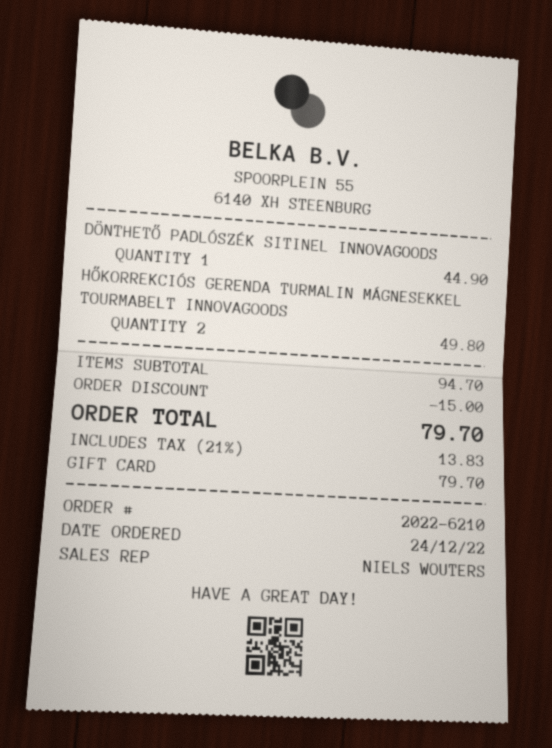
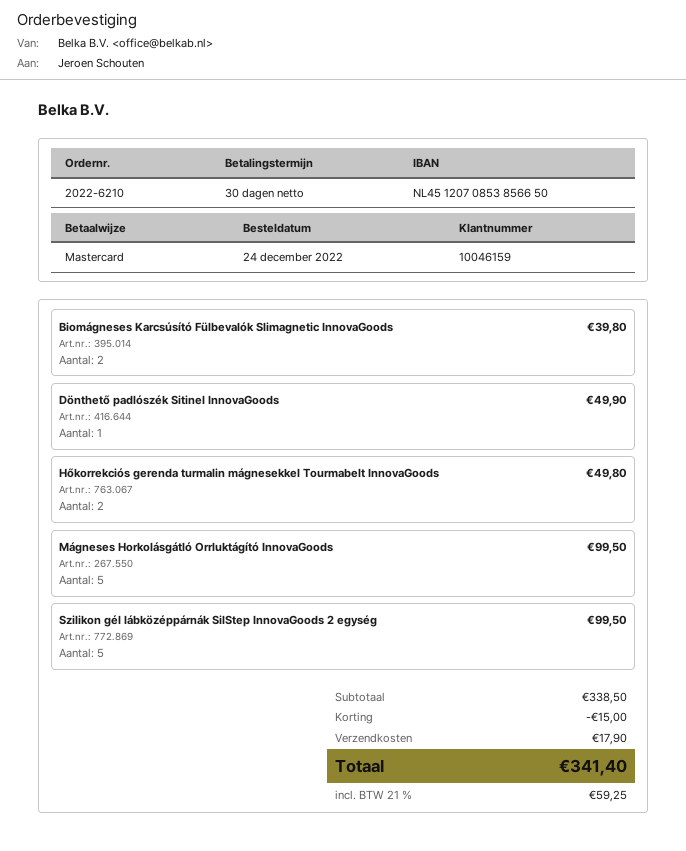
payment method: gift card -> Mastercard
DÖNTHETŐ PADLÓSZÉK SITINEL INNOVAGOODS: 1 for 44.90 -> 1 for 49.90
Biomágneses Karcsúsító Fülbevalók Slimagnetic InnovaGoods: none -> 2 for 39.80
Mágneses Horkolásgátló Orrluktágító InnovaGoods: none -> 5 for 99.50
Szilikon gél lábközéppárnák SilStep InnovaGoods 2 egység: none -> 5 for 99.50
subtotal: 94.70 -> 338.50
shipping: none -> 17.90
tax: 21% = 13.83 -> 21% = 59.25
total: 79.70 -> 341.40

